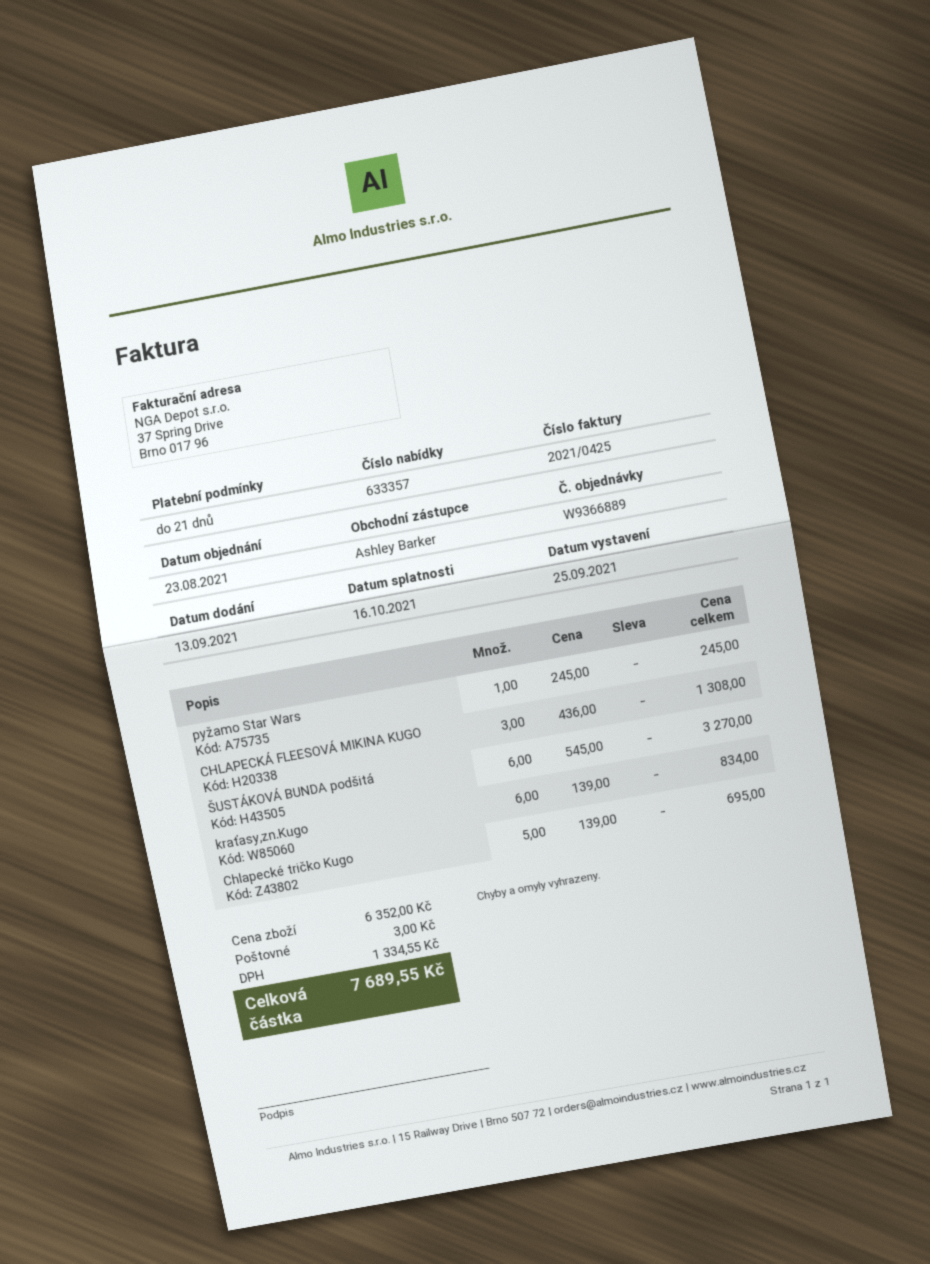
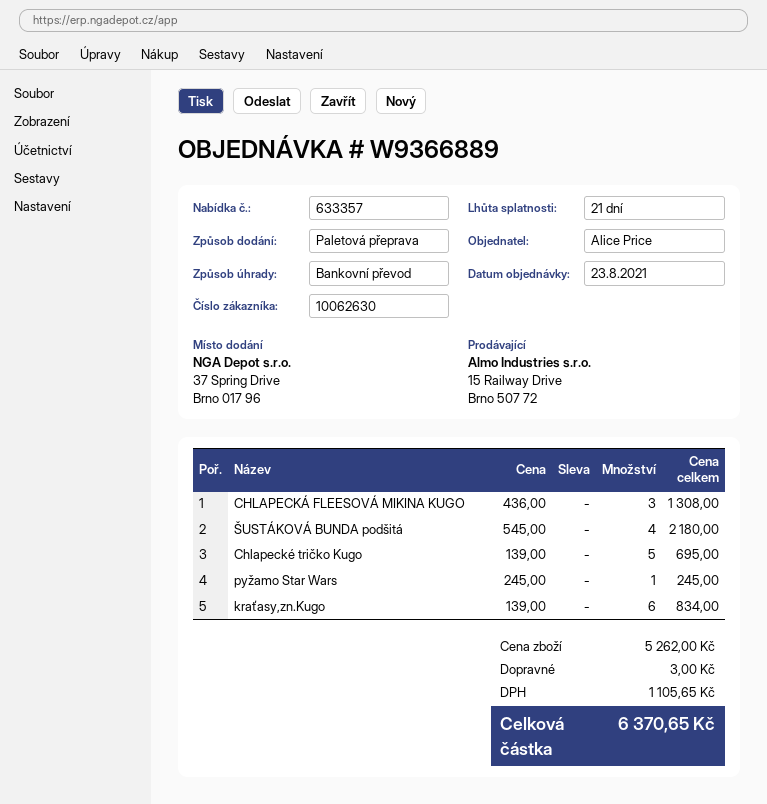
ŠUSTÁKOVÁ BUNDA podšitá: 6 x 545.00 = 3270.00 -> 4 x 545.00 = 2180.00
subtotal: 6352.00 -> 5262.00
tax: 1334.55 -> 1105.65
total: 7689.55 -> 6370.65

